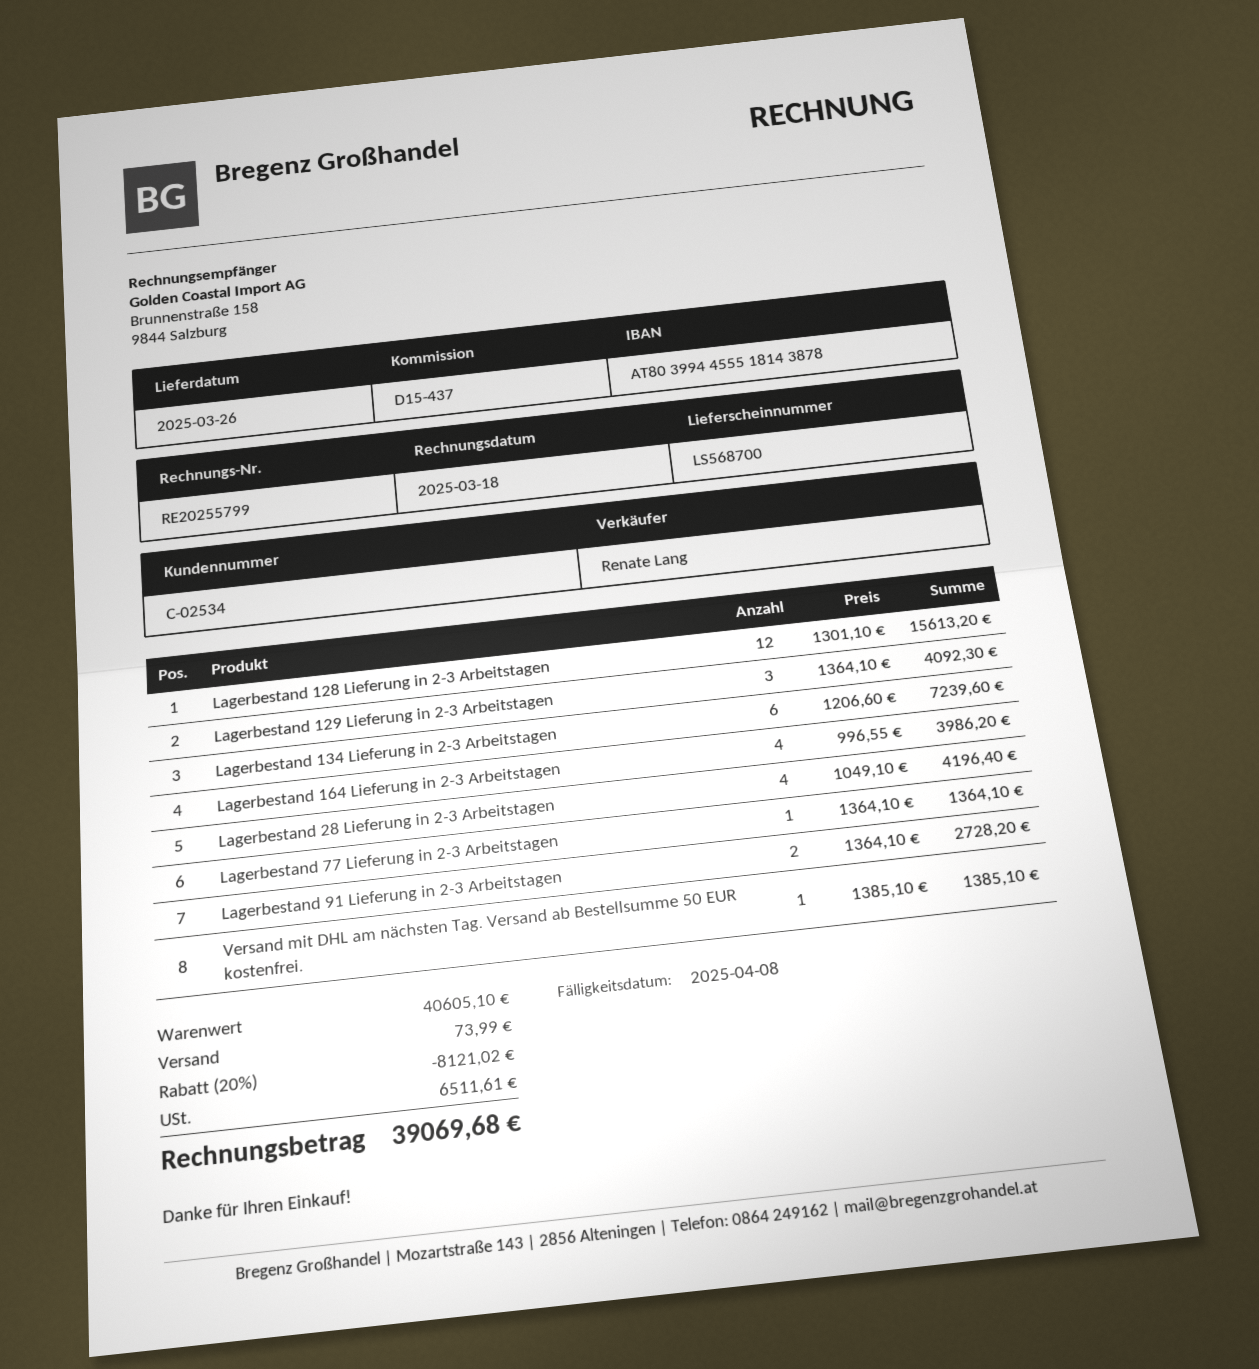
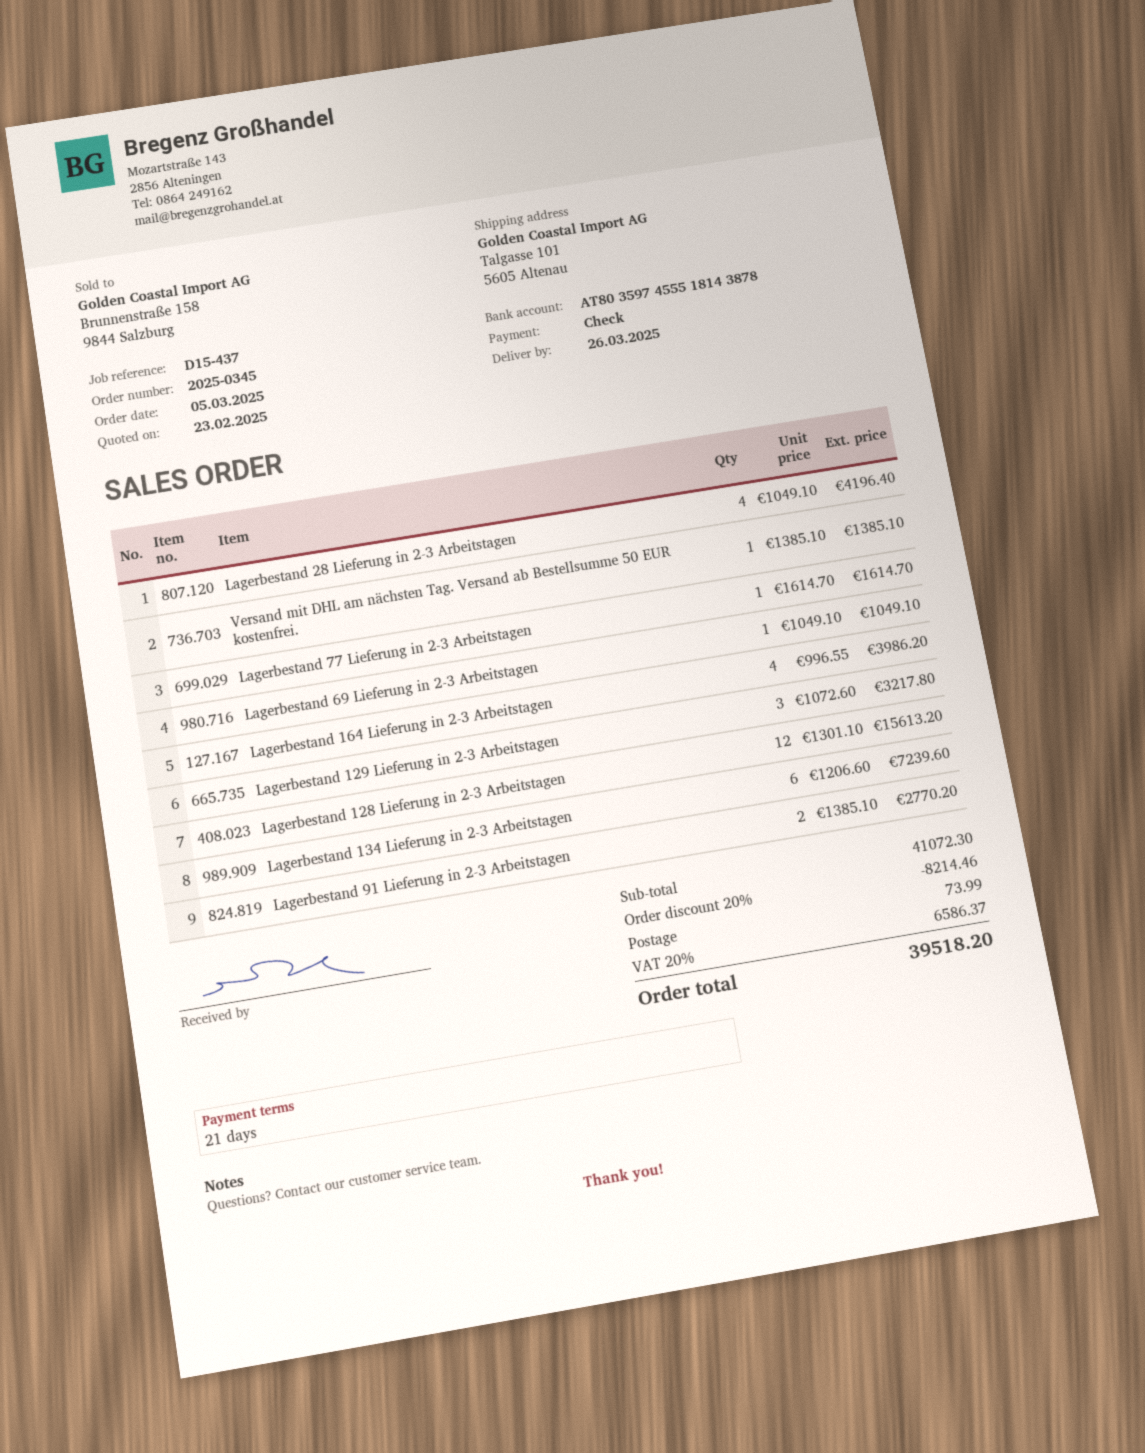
bank account: AT803994455518143878 -> AT803597455518143878
Lagerbestand 129 Lieferung in 2-3 Arbeitstagen: 3 x 1364.10 = 4092.30 -> 3 x 1072.60 = 3217.80
Lagerbestand 77 Lieferung in 2-3 Arbeitstagen: 1 x 1364.10 = 1364.10 -> 1 x 1614.70 = 1614.70
Lagerbestand 91 Lieferung in 2-3 Arbeitstagen: 2 x 1364.10 = 2728.20 -> 2 x 1385.10 = 2770.20
Lagerbestand 69 Lieferung in 2-3 Arbeitstagen: none -> 1 x 1049.10 = 1049.10
subtotal: 40605.10 -> 41072.30
discount: 20% = 8121.02 -> 20% = 8214.46
tax: 6511.61 -> 6586.37
total: 39069.68 -> 39518.20

